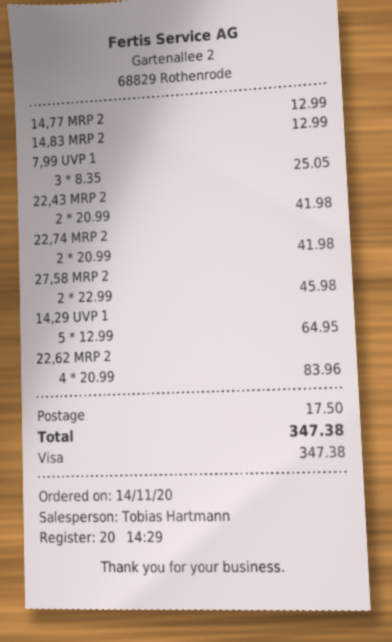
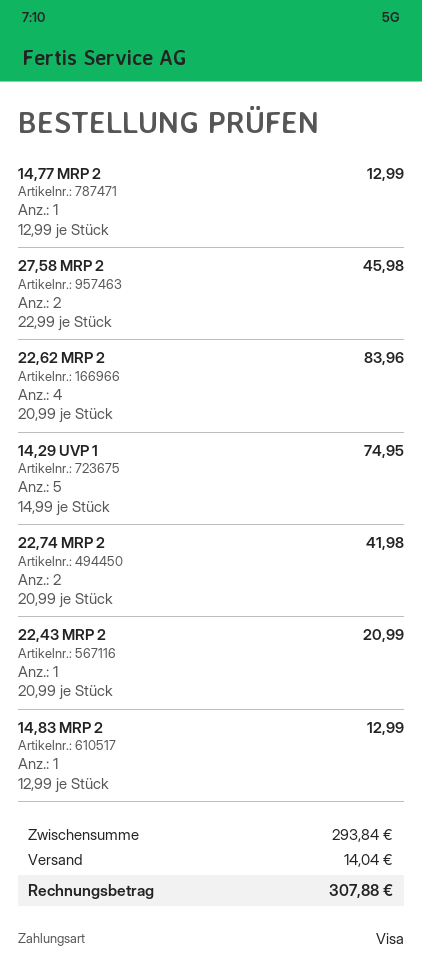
7,99 UVP 1: 3 x 8.35 = 25.05 -> none
22,43 MRP 2: 2 x 20.99 = 41.98 -> 1 x 20.99 = 20.99
14,29 UVP 1: 5 x 12.99 = 64.95 -> 5 x 14.99 = 74.95
shipping: 17.50 -> 14.04
total: 347.38 -> 307.88

